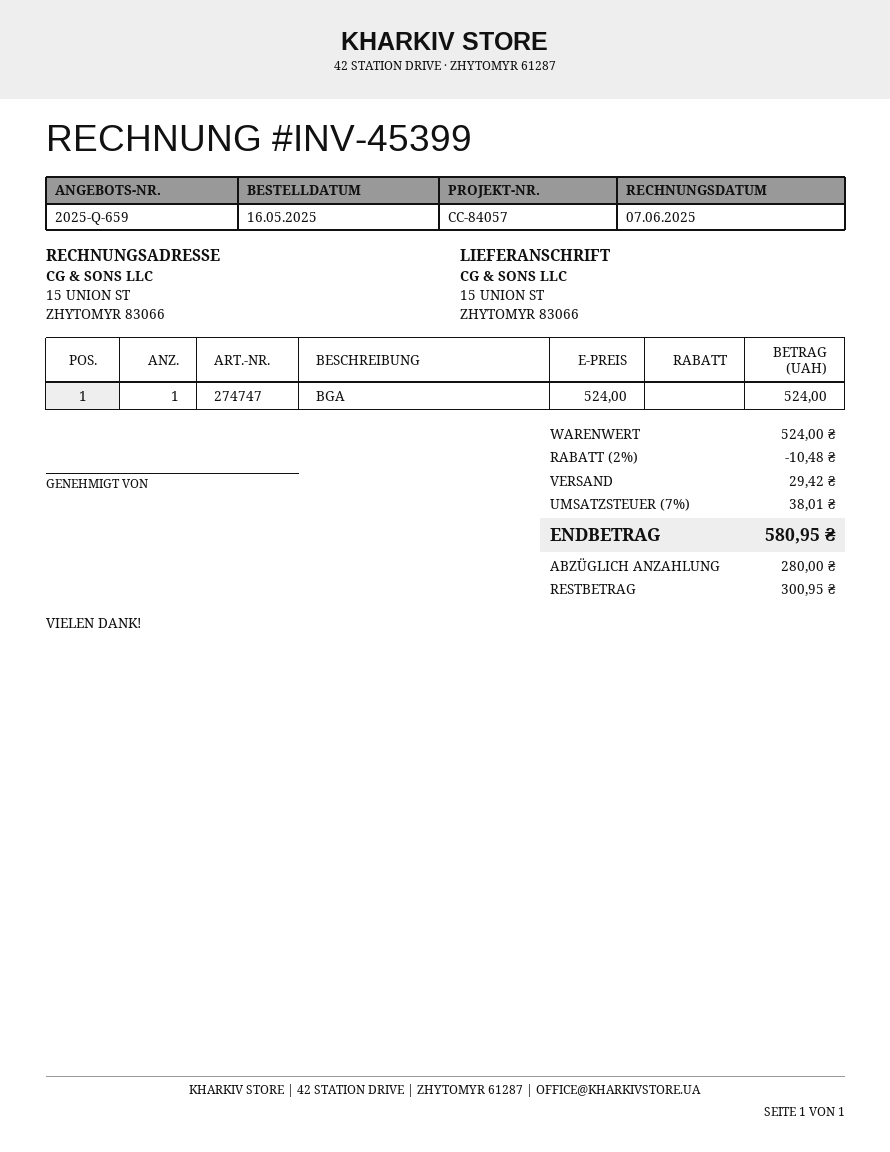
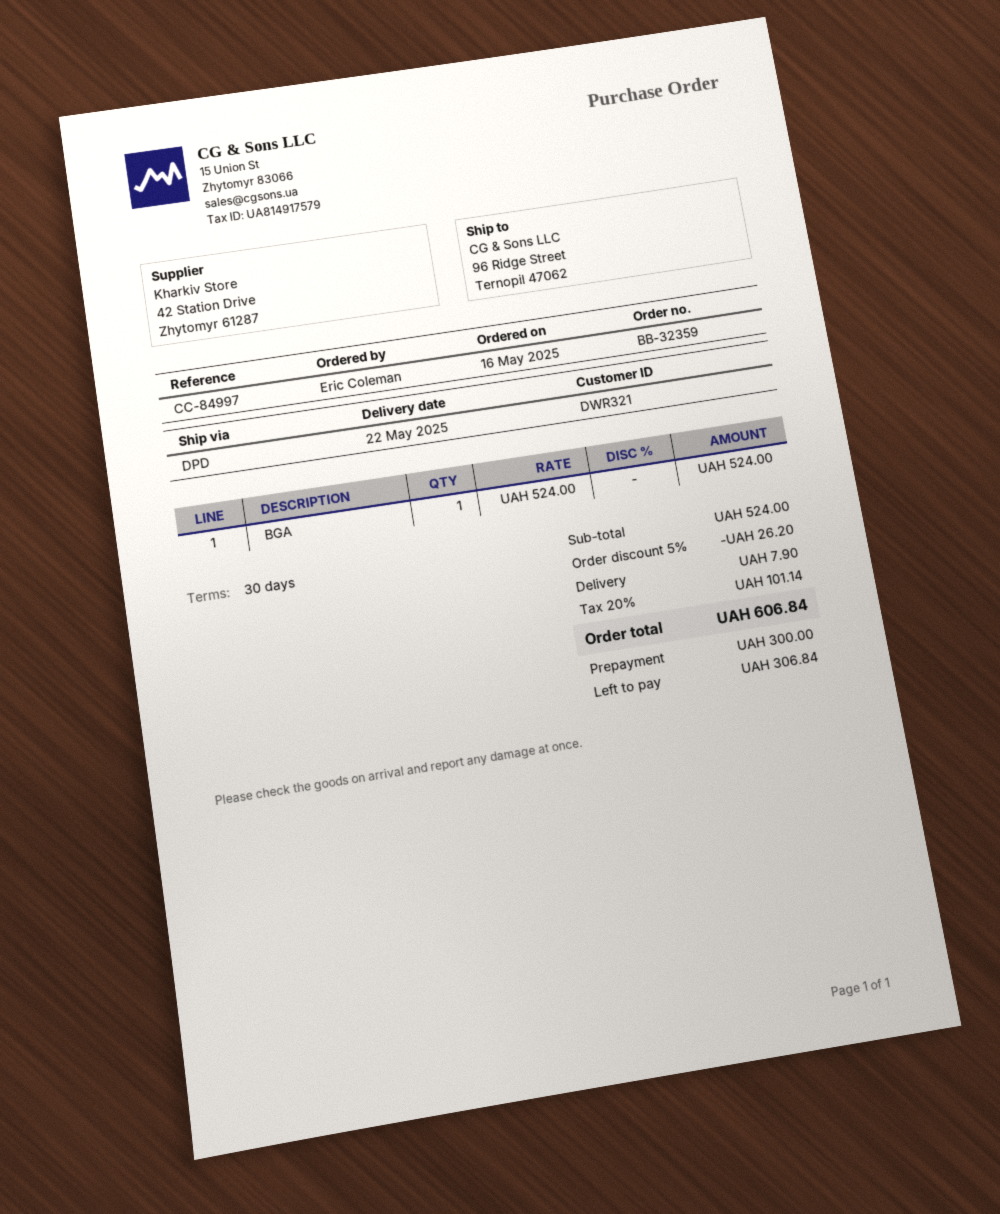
reference: CC-84057 -> CC-84997
ship to: 15 UNION ST, ZHYTOMYR 83066 -> 96 Ridge Street, Ternopil 47062
discount: 2% = 10.48 -> 5% = 26.20
shipping: 29.42 -> 7.90
tax: 7% = 38.01 -> 20% = 101.14
total: 580.95 -> 606.84
deposit: 280.00 -> 300.00
balance: 300.95 -> 306.84

